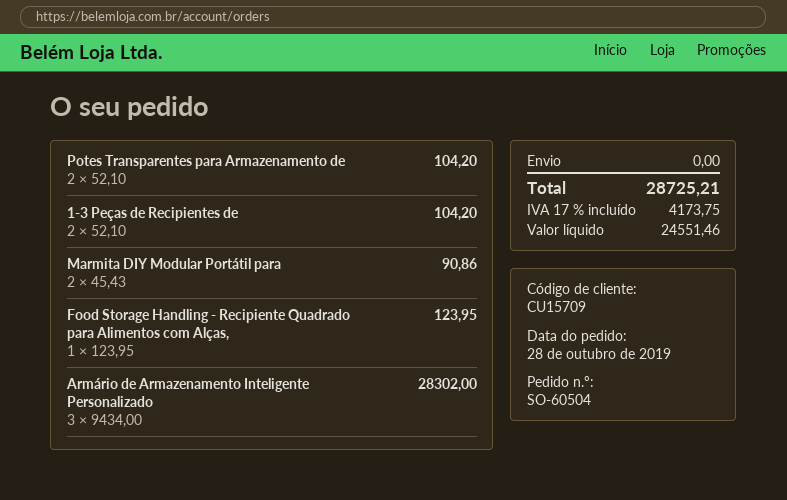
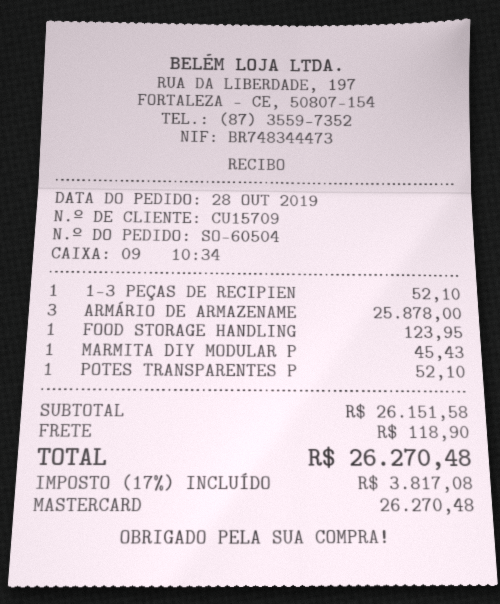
Potes Transparentes para Armazenamento de: 2 for 104.20 -> 1 for 52.10
1-3 Peças de Recipientes de: 2 for 104.20 -> 1 for 52.10
Marmita DIY Modular Portátil para: 2 for 90.86 -> 1 for 45.43
Armário de Armazenamento Inteligente Personalizado: 3 for 28302.00 -> 3 for 25878.00
shipping: 0.00 -> 118.90
tax: 17% = 4173.75 -> 17% = 3817.08
total: 28725.21 -> 26270.48

